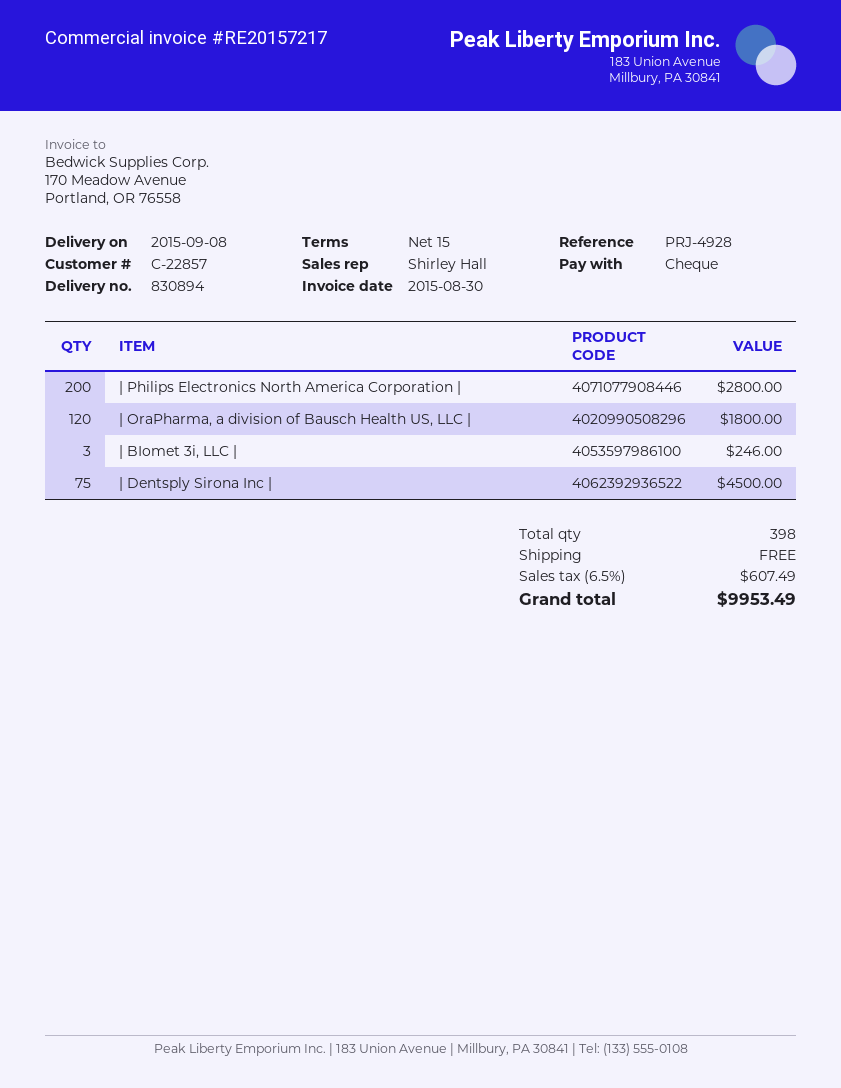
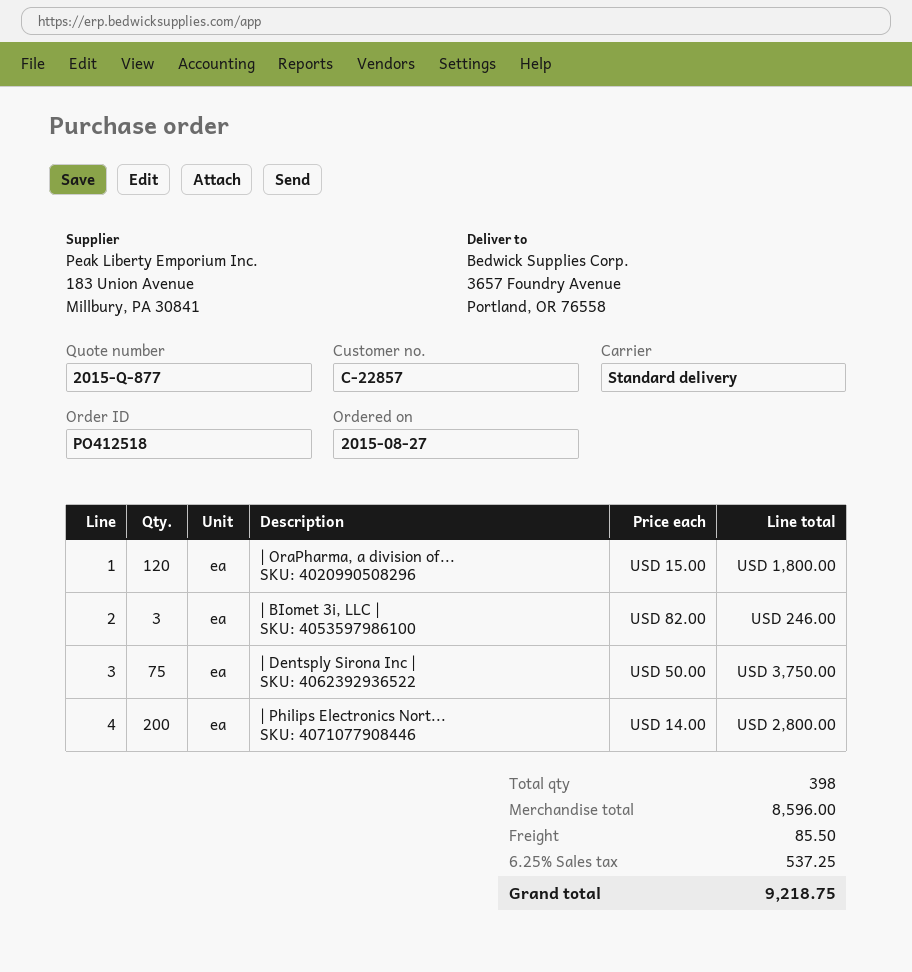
| Dentsply Sirona Inc |: 75 for 4500.00 -> 75 for 3750.00
shipping: 0.00 -> 85.50
tax: 6.5% = 607.49 -> 6.25% = 537.25
total: 9953.49 -> 9218.75

